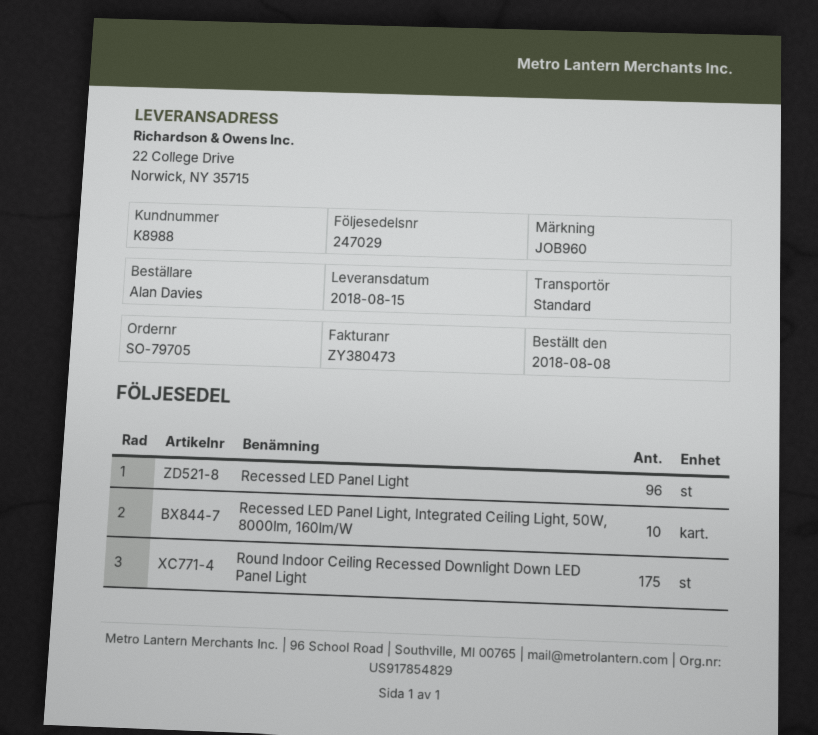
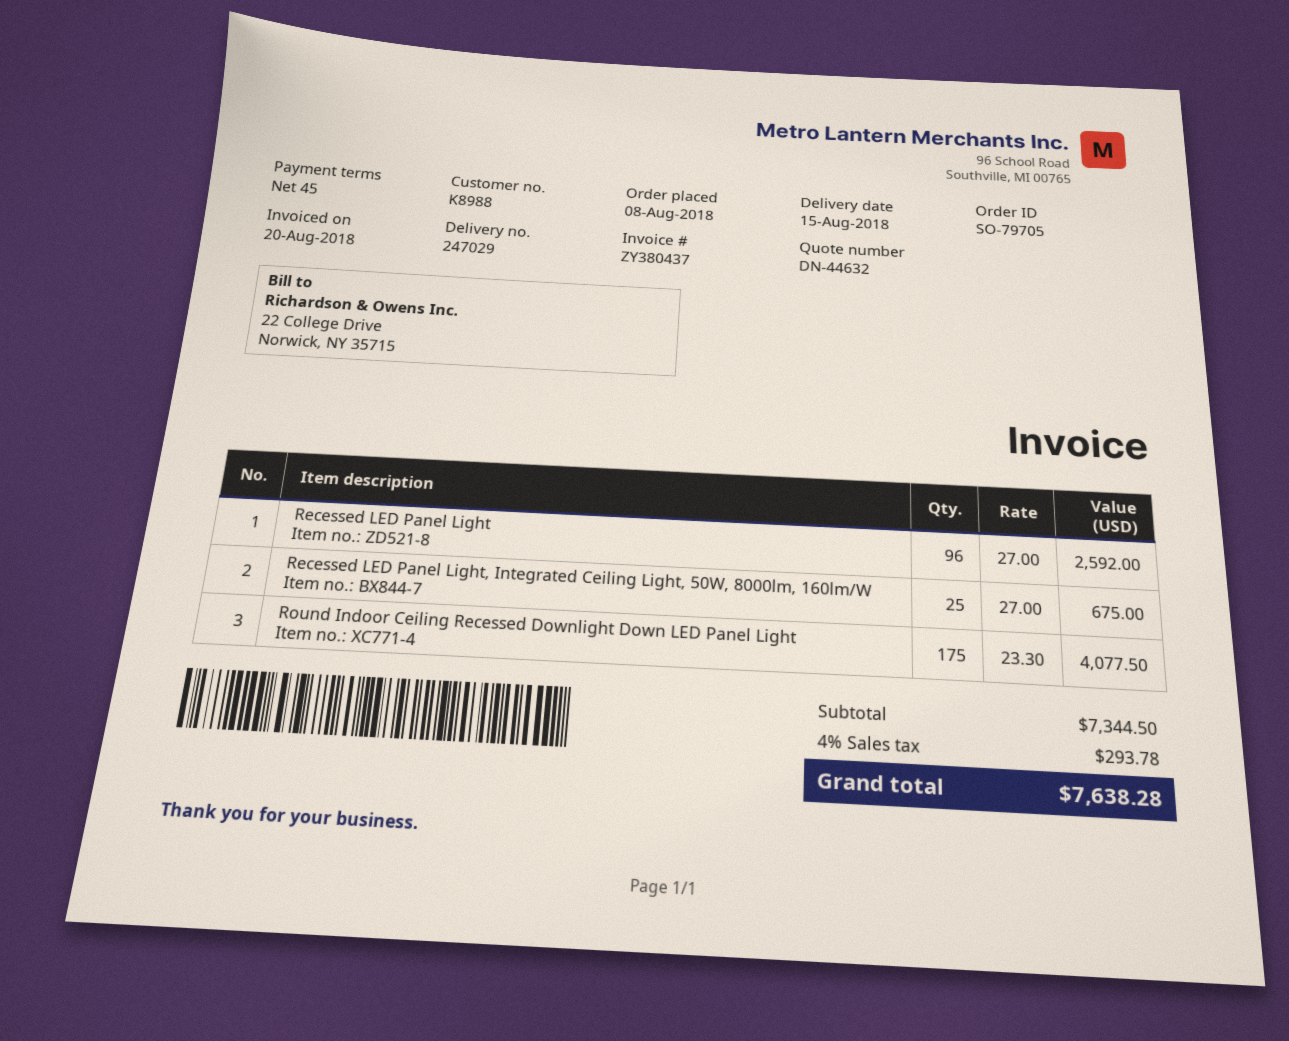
invoice number: ZY380473 -> ZY380437
Recessed LED Panel Light, Integrated Ceiling Light, 50W, 8000lm, 160lm/W: 10 -> 25

